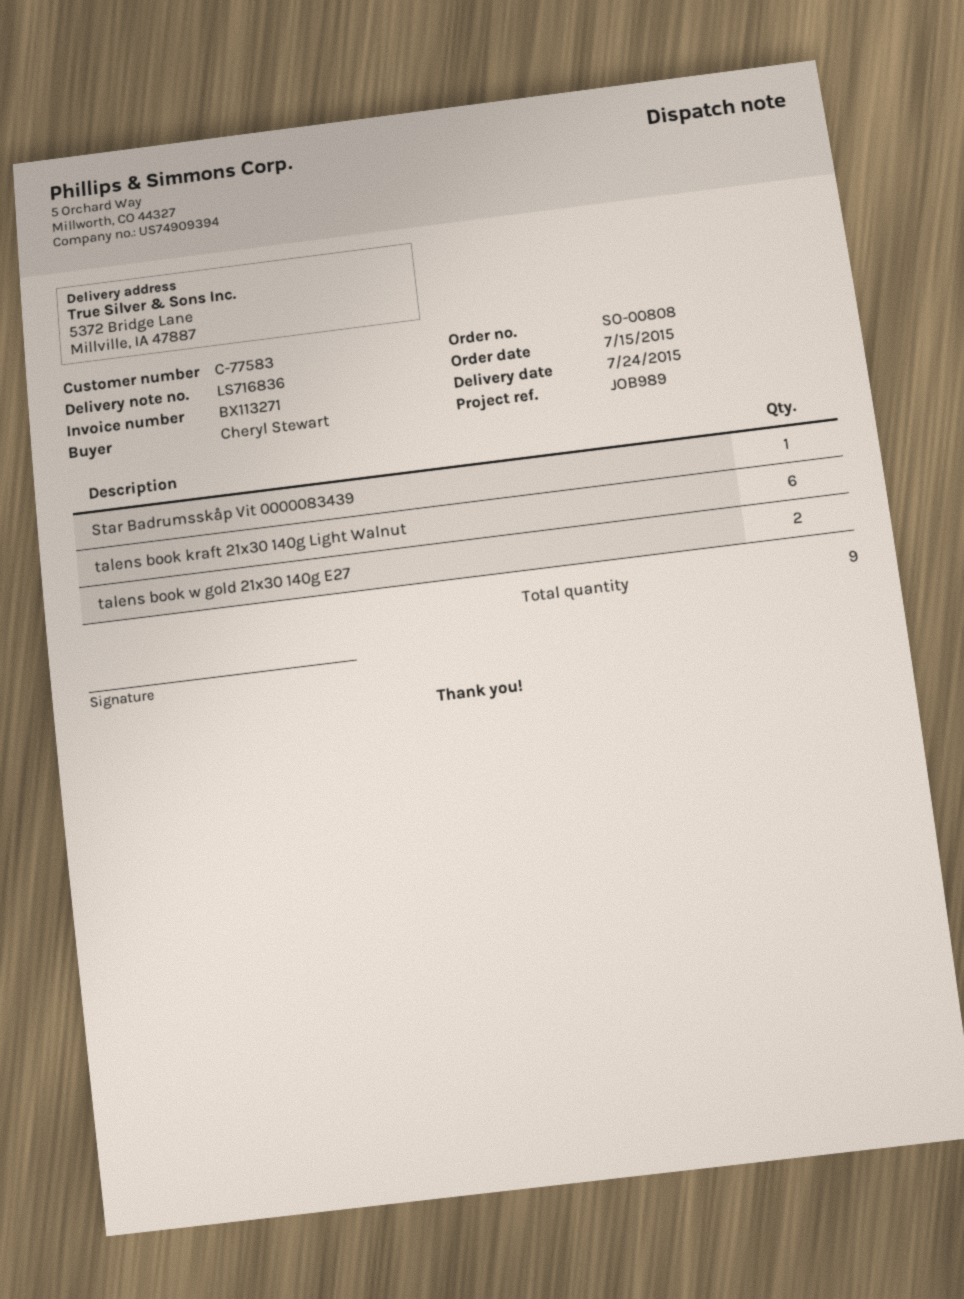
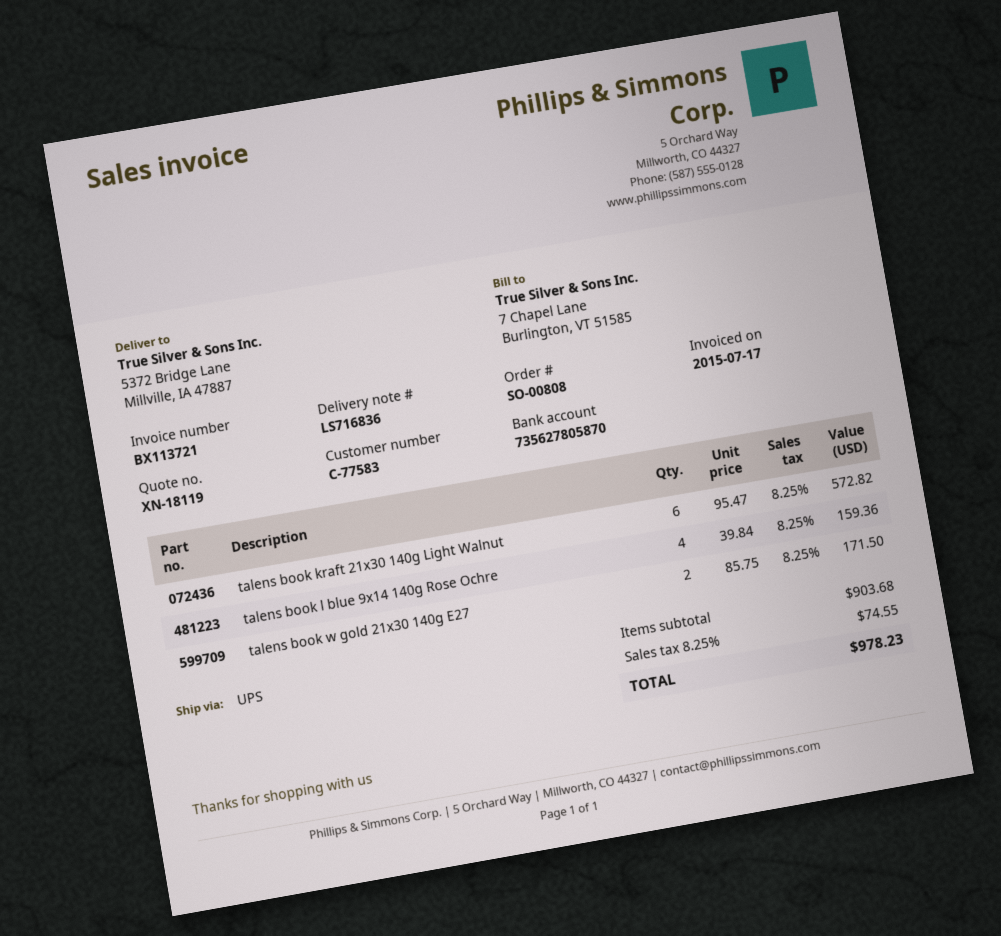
invoice number: BX113271 -> BX113721
Star Badrumsskåp Vit 0000083439: 1 -> none
talens book l blue 9x14 140g Rose Ochre: none -> 4

